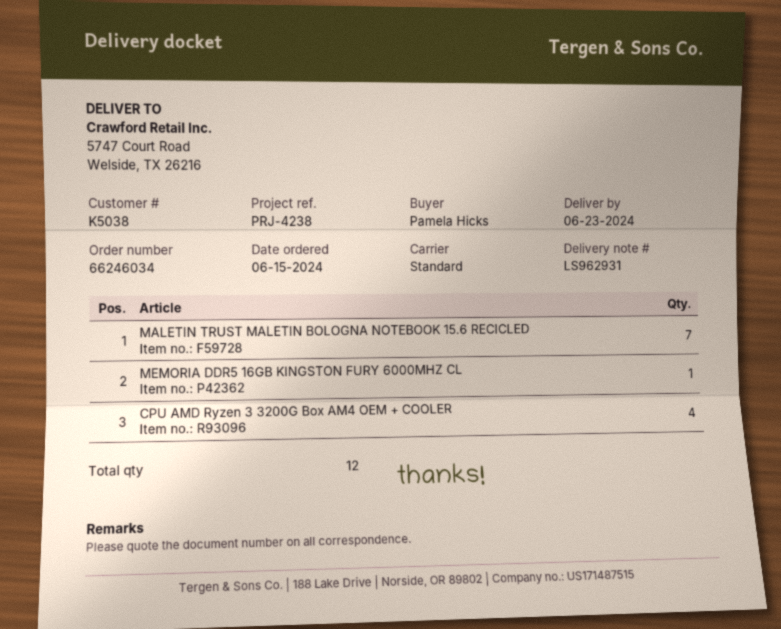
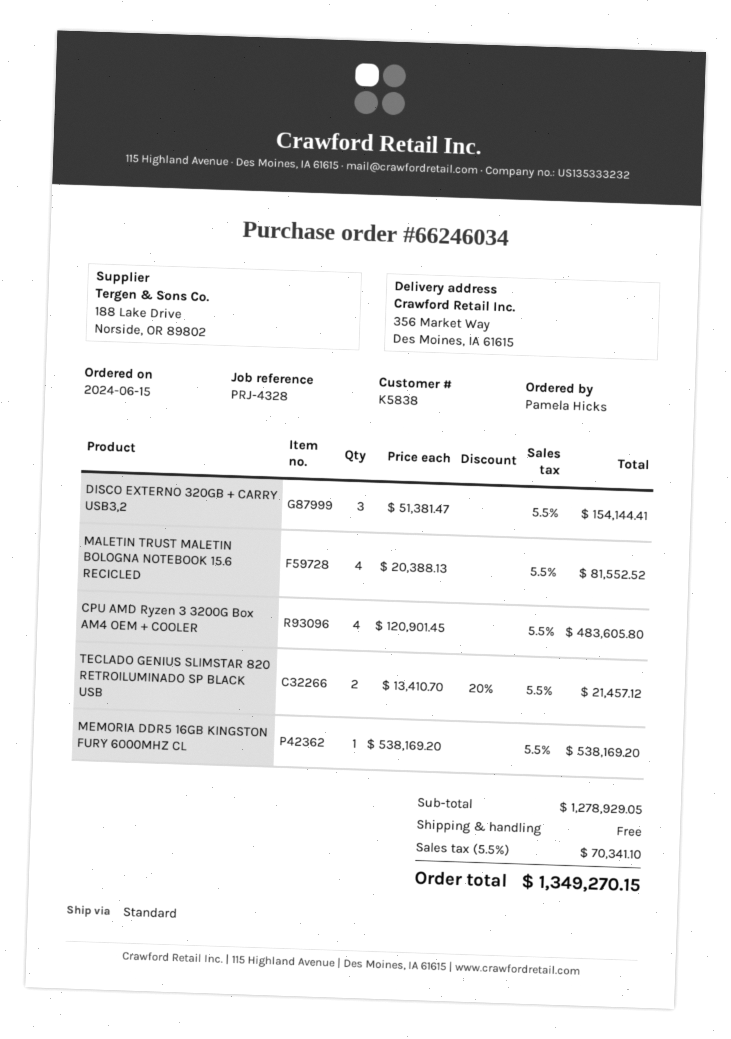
customer number: K5038 -> K5838
reference: PRJ-4238 -> PRJ-4328
ship to: 5747 Court Road, Welside, TX 26216 -> 356 Market Way, Des Moines, IA 61615
MALETIN TRUST MALETIN BOLOGNA NOTEBOOK 15.6 RECICLED: 7 -> 4
DISCO EXTERNO 320GB + CARRY USB3,2: none -> 3
TECLADO GENIUS SLIMSTAR 820 RETROILUMINADO SP BLACK USB: none -> 2

